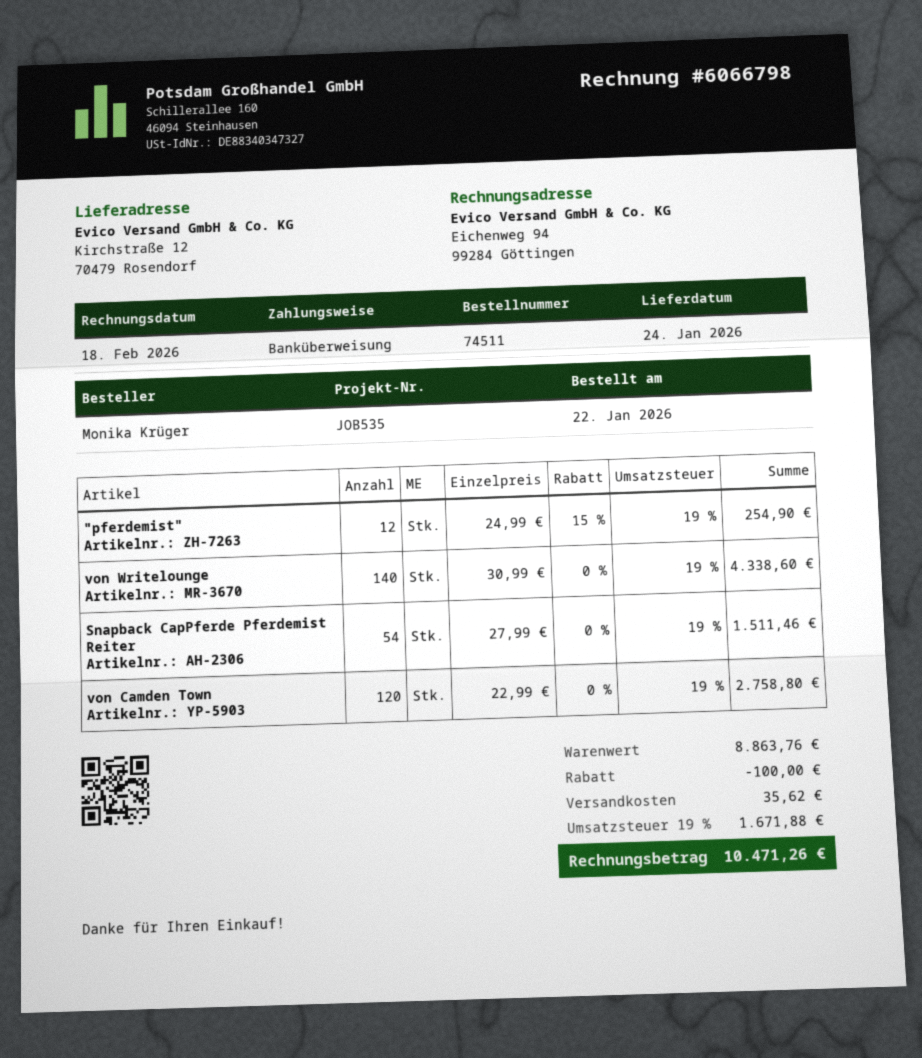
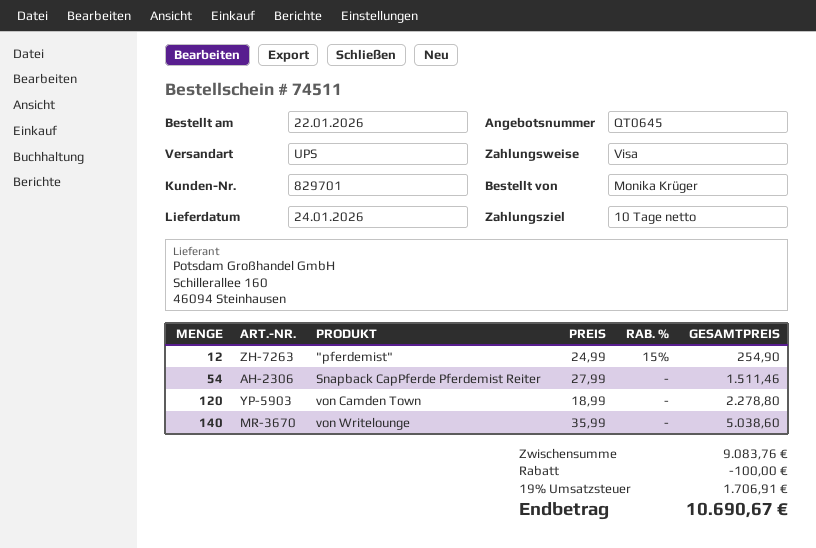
payment method: bank transfer -> Visa
von Writelounge: 140 x 30.99 = 4338.60 -> 140 x 35.99 = 5038.60
von Camden Town: 120 x 22.99 = 2758.80 -> 120 x 18.99 = 2278.80
subtotal: 8863.76 -> 9083.76
shipping: 35.62 -> none
tax: 19% = 1671.88 -> 19% = 1706.91
total: 10471.26 -> 10690.67

